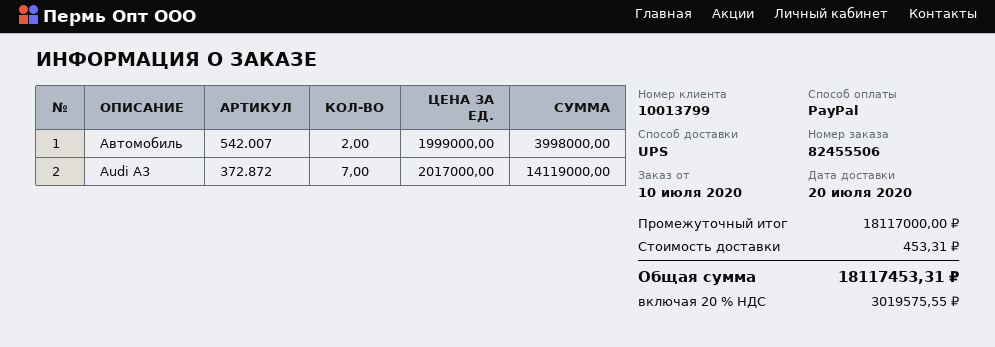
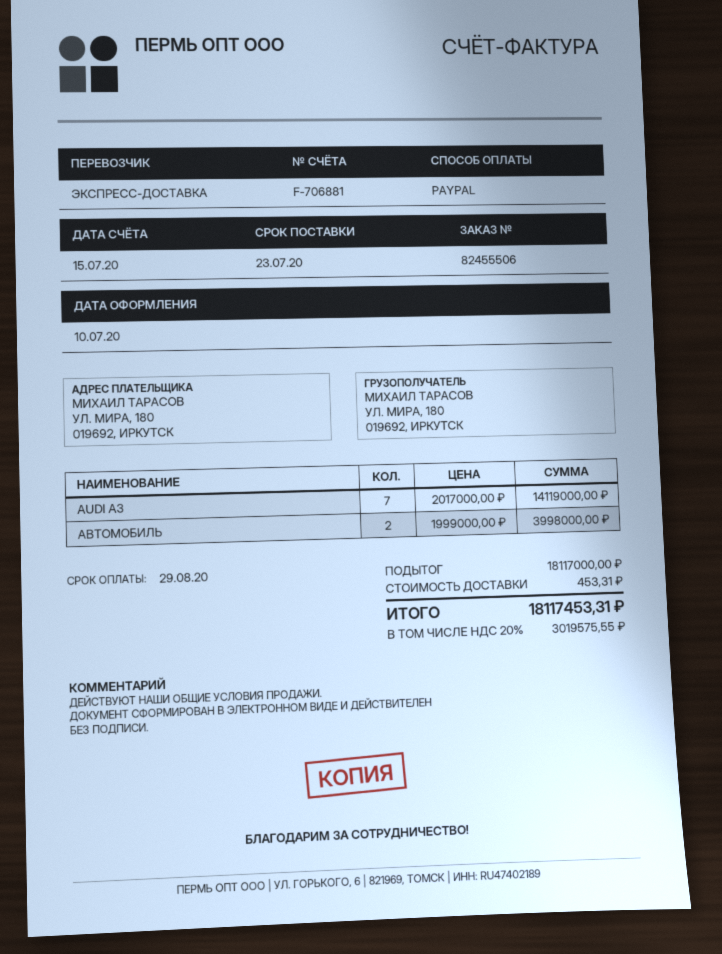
delivery date: 2020-07-20 -> 2020-07-23
shipping method: UPS -> express

